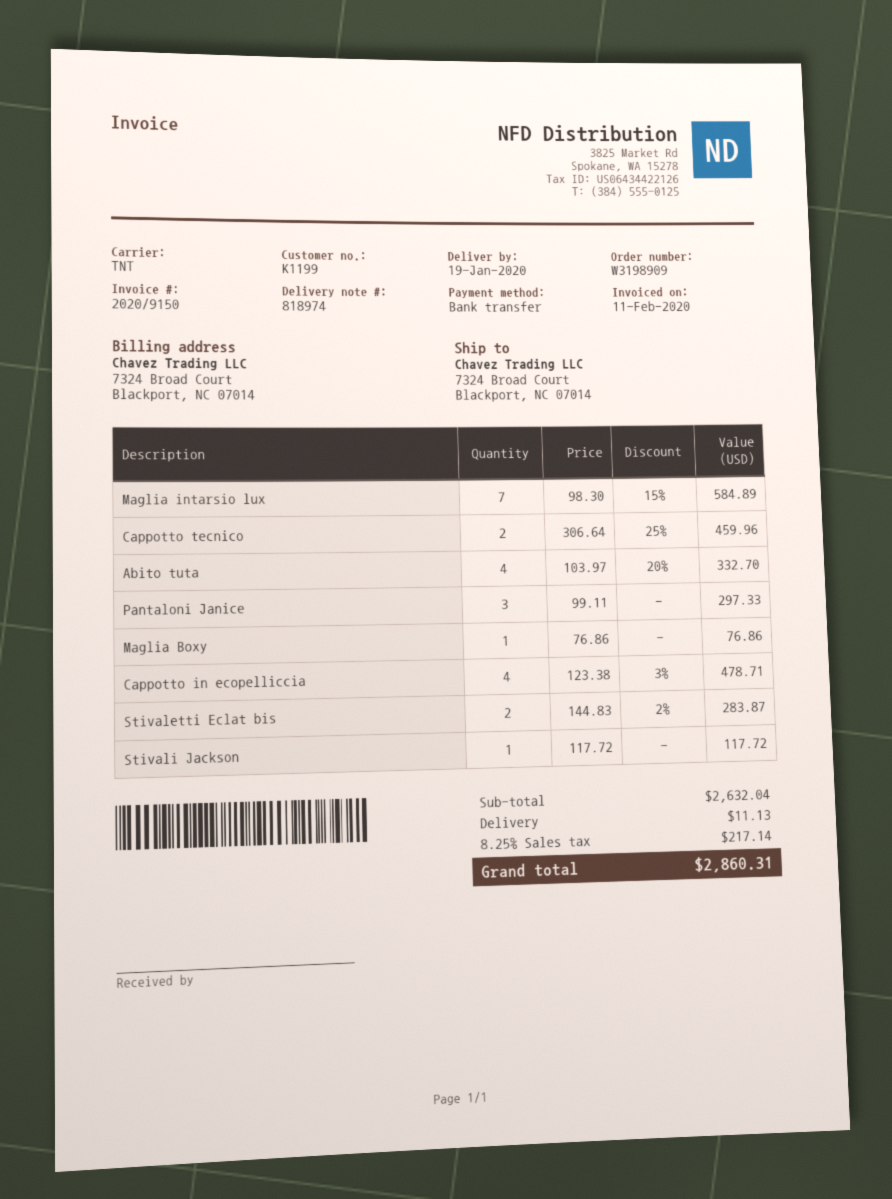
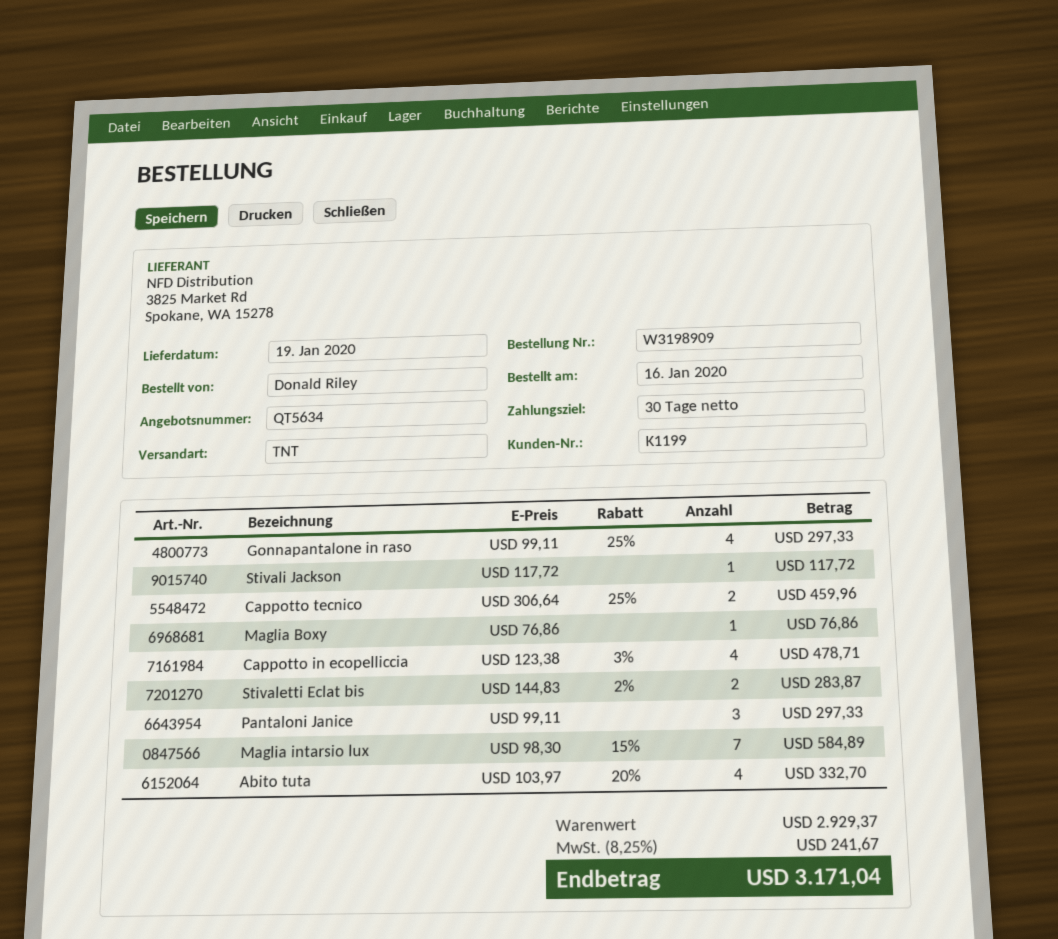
Gonnapantalone in raso: none -> 4 x 99.11 - 25% = 297.33
subtotal: 2632.04 -> 2929.37
shipping: 11.13 -> none
tax: 8.25% = 217.14 -> 8.25% = 241.67
total: 2860.31 -> 3171.04

